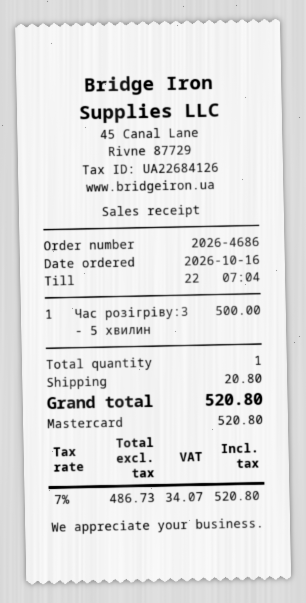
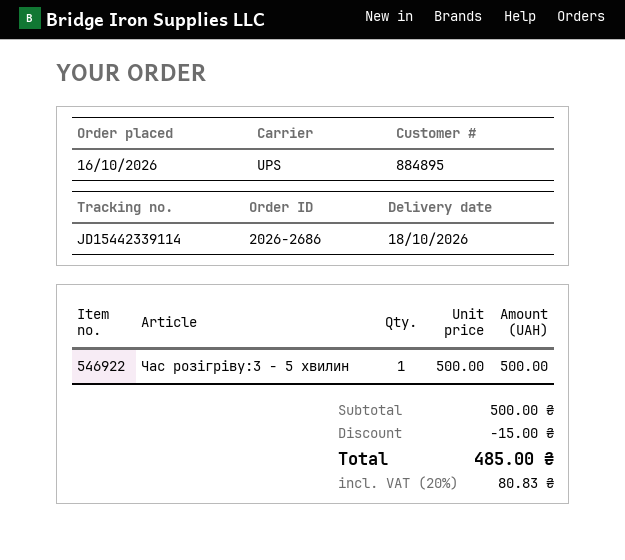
order number: 2026-4686 -> 2026-2686
discount: none -> 15.00
shipping: 20.80 -> none
tax: 7% = 34.07 -> 20% = 80.83
total: 520.80 -> 485.00

